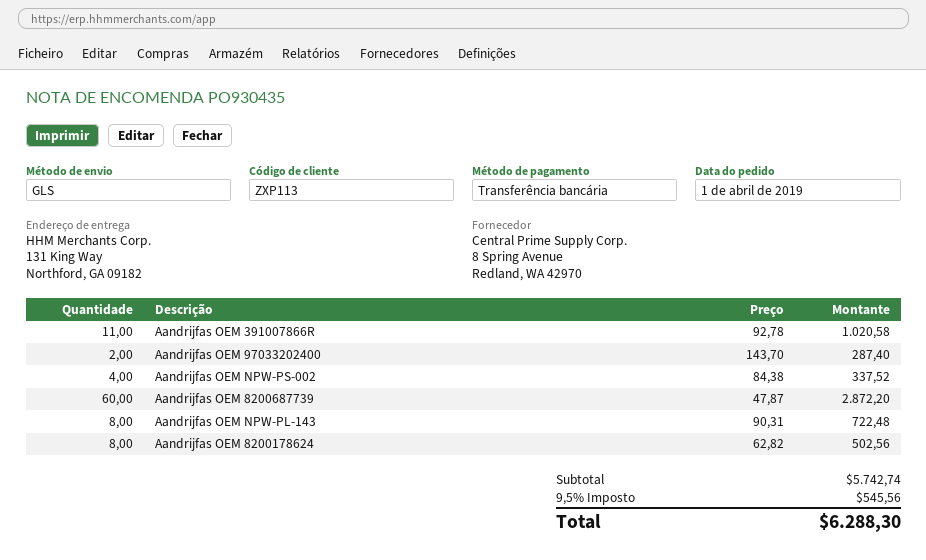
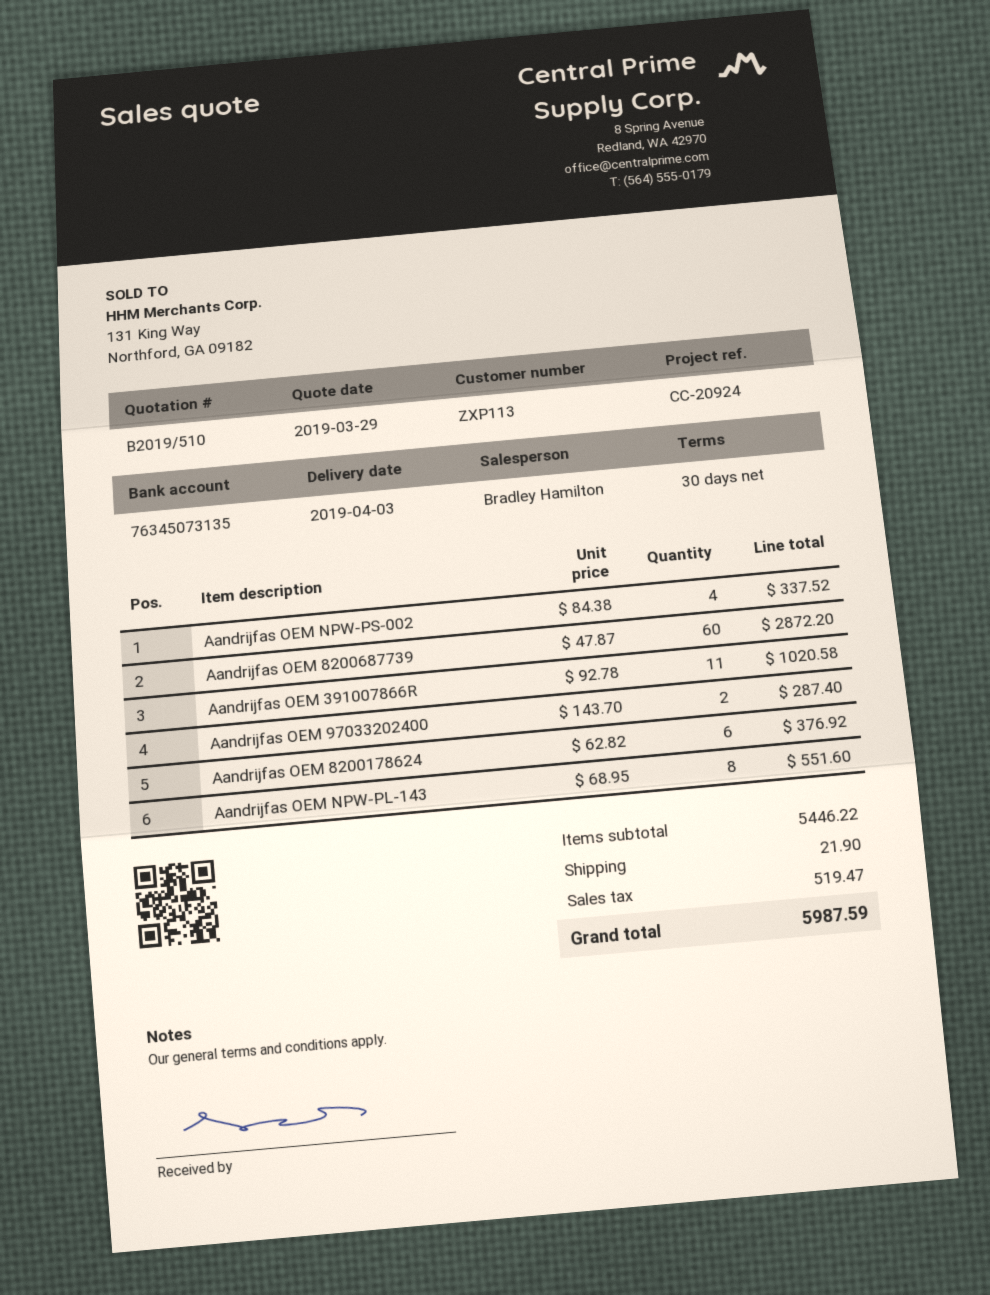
Aandrijfas OEM NPW-PL-143: 8 x 90.31 = 722.48 -> 8 x 68.95 = 551.60
Aandrijfas OEM 8200178624: 8 x 62.82 = 502.56 -> 6 x 62.82 = 376.92
subtotal: 5742.74 -> 5446.22
shipping: none -> 21.90
tax: 545.56 -> 519.47
total: 6288.30 -> 5987.59

